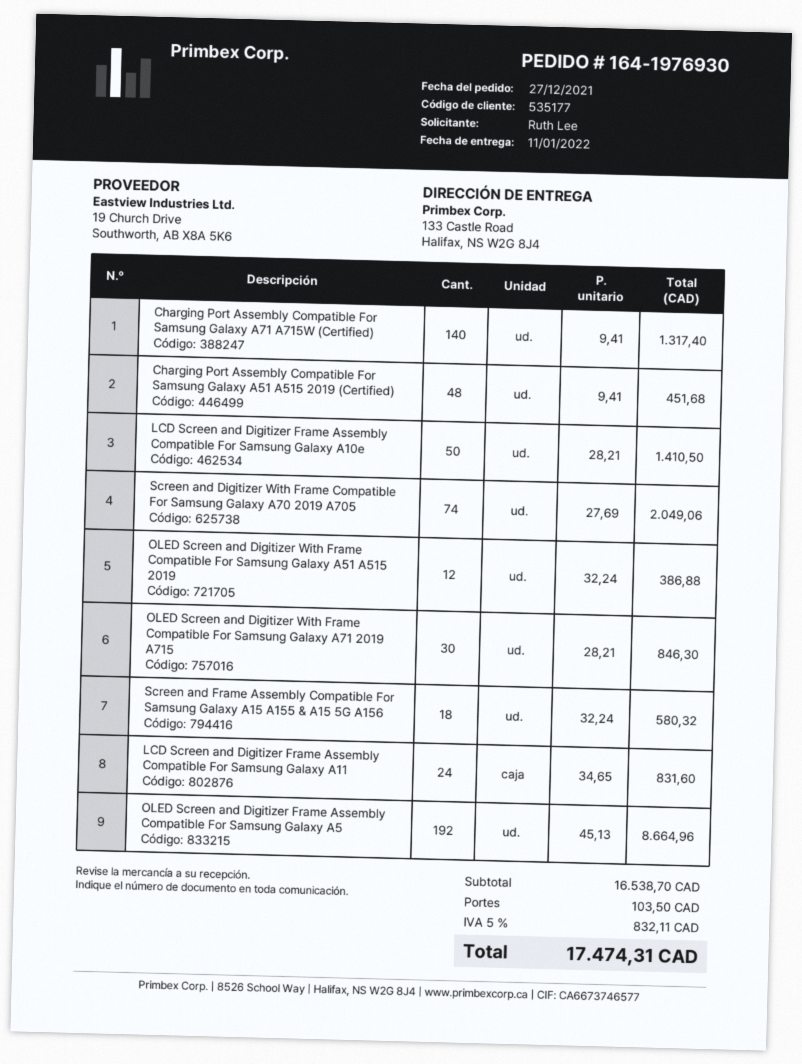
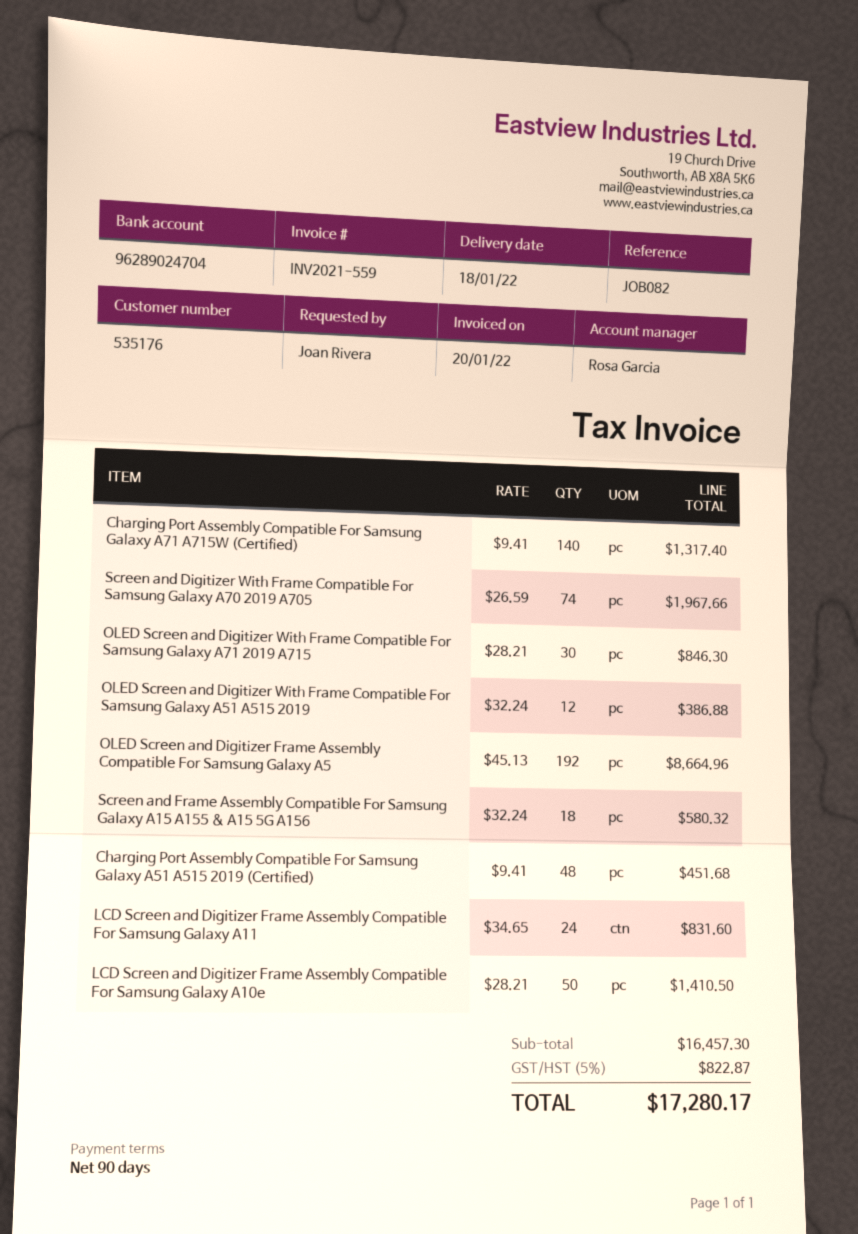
delivery date: 2022-01-11 -> 2022-01-18
customer number: 535177 -> 535176
ordered by: Ruth Lee -> Joan Rivera
Screen and Digitizer With Frame Compatible For Samsung Galaxy A70 2019 A705: 74 x 27.69 = 2049.06 -> 74 x 26.59 = 1967.66
subtotal: 16538.70 -> 16457.30
shipping: 103.50 -> none
tax: 5% = 832.11 -> 5% = 822.87
total: 17474.31 -> 17280.17

